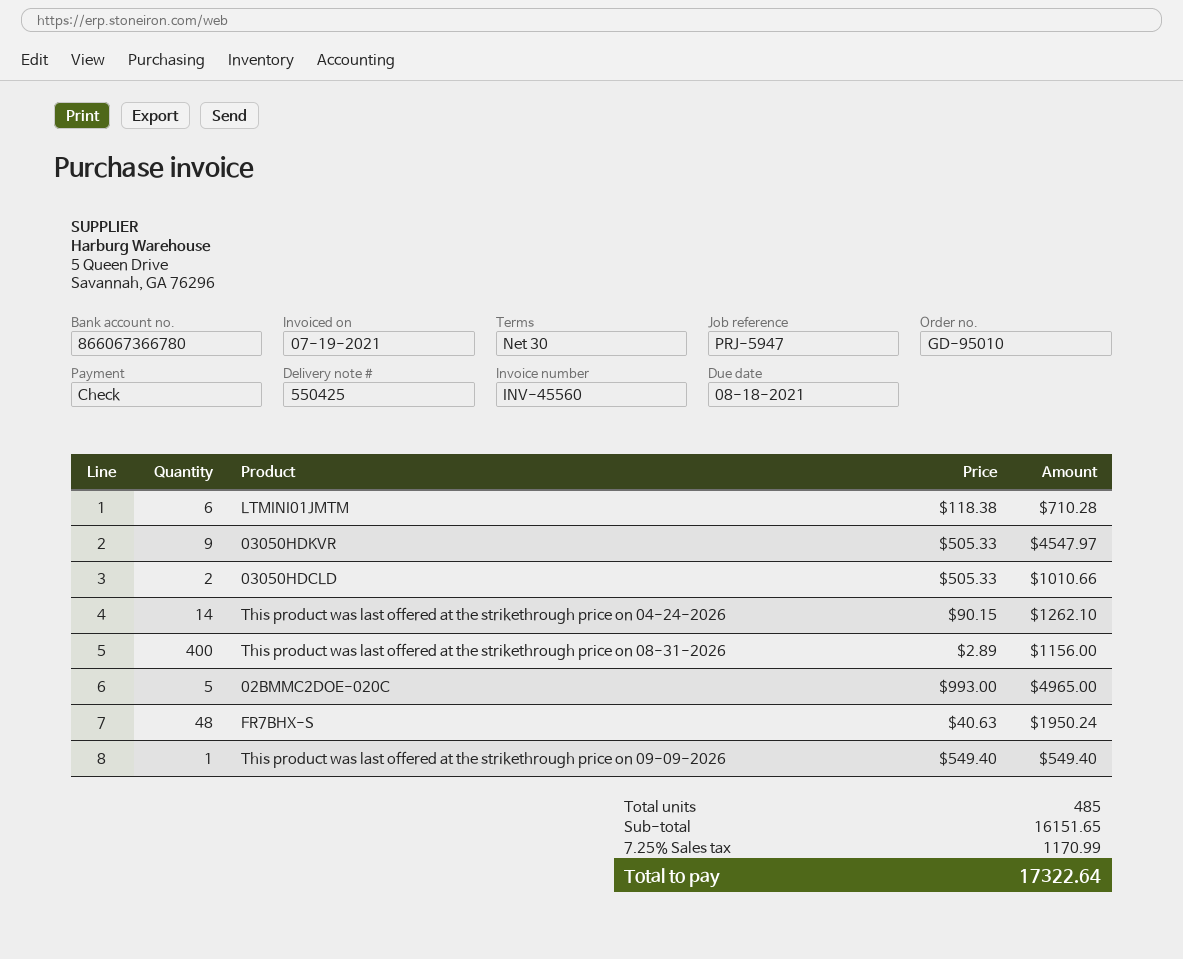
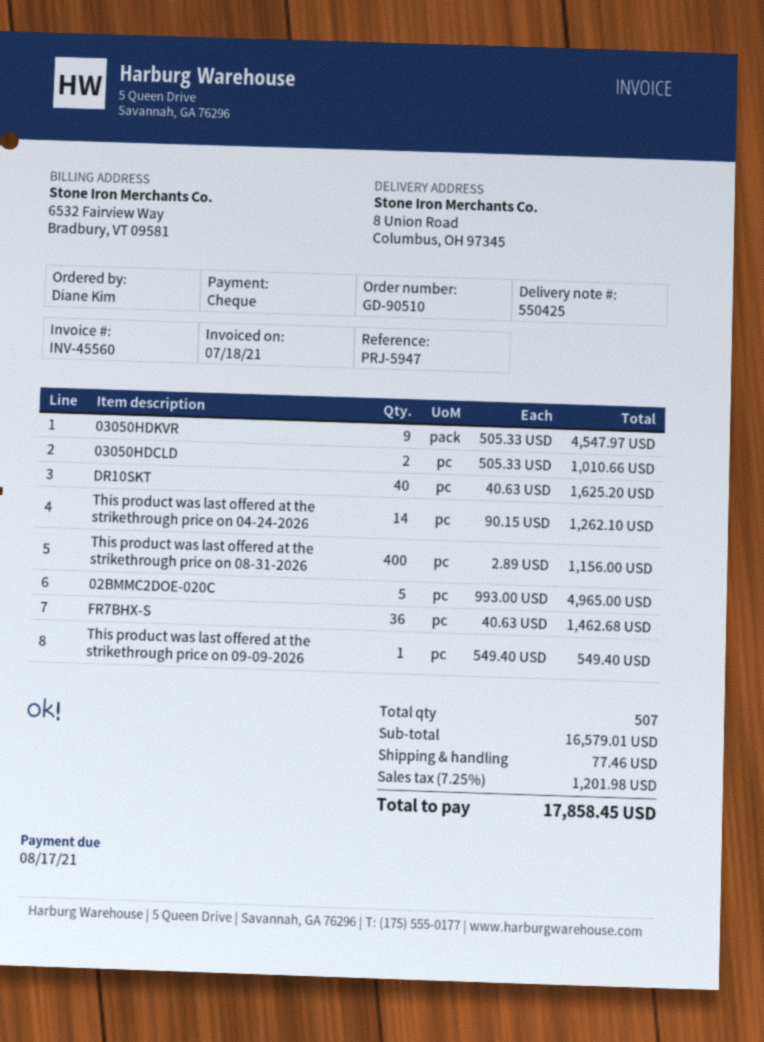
order number: GD-95010 -> GD-90510
invoice date: 2021-07-19 -> 2021-07-18
due date: 2021-08-18 -> 2021-08-17
LTMINI01JMTM: 6 x 118.38 = 710.28 -> none
FR7BHX-S: 48 x 40.63 = 1950.24 -> 36 x 40.63 = 1462.68
DR10SKT: none -> 40 x 40.63 = 1625.20
total quantity: 485 -> 507
subtotal: 16151.65 -> 16579.01
shipping: none -> 77.46
tax: 7.25% = 1170.99 -> 7.25% = 1201.98
total: 17322.64 -> 17858.45

